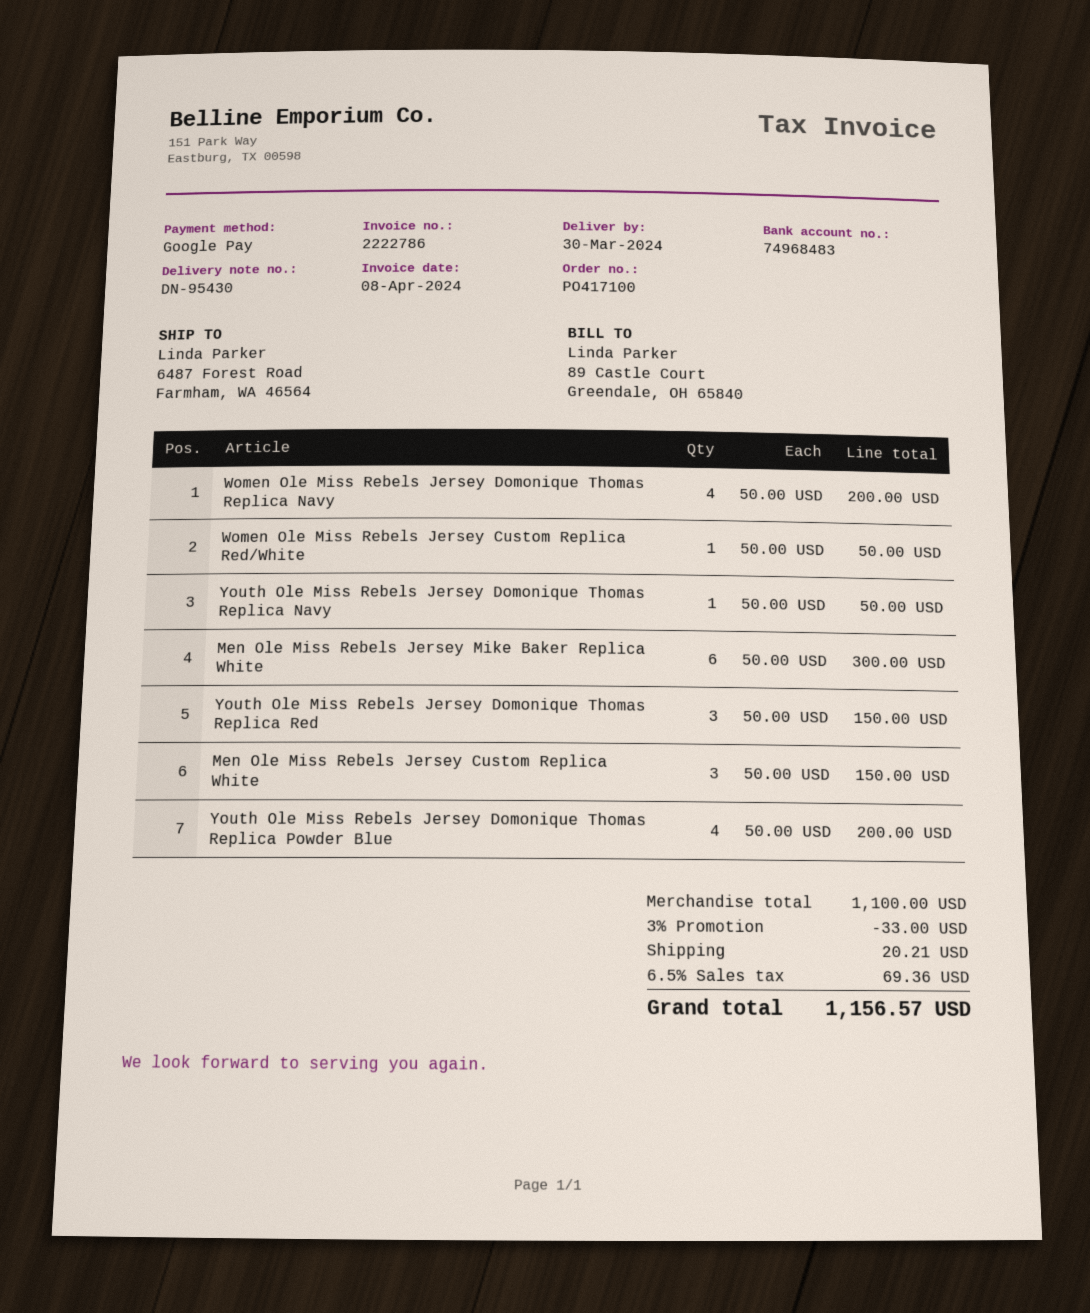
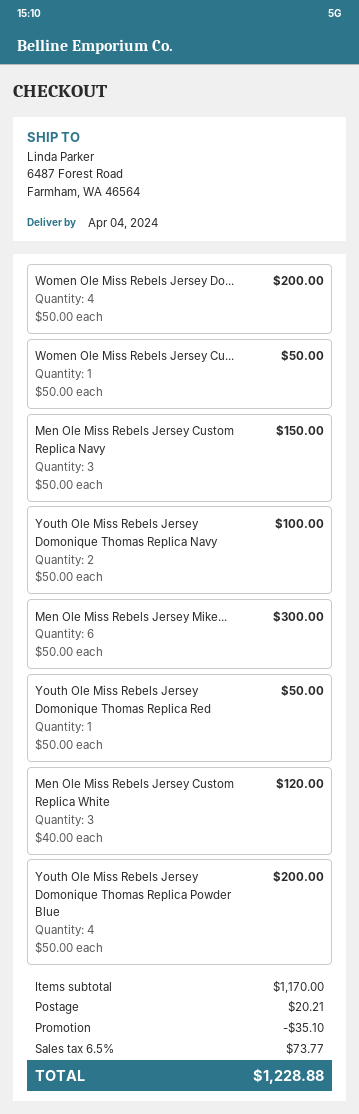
delivery date: 2024-03-30 -> 2024-04-04
Youth Ole Miss Rebels Jersey Domonique Thomas Replica Navy: 1 x 50.00 = 50.00 -> 2 x 50.00 = 100.00
Youth Ole Miss Rebels Jersey Domonique Thomas Replica Red: 3 x 50.00 = 150.00 -> 1 x 50.00 = 50.00
Men Ole Miss Rebels Jersey Custom Replica White: 3 x 50.00 = 150.00 -> 3 x 40.00 = 120.00
Men Ole Miss Rebels Jersey Custom Replica Navy: none -> 3 x 50.00 = 150.00
subtotal: 1100.00 -> 1170.00
discount: 33.00 -> 35.10
tax: 6.5% = 69.36 -> 6.5% = 73.77
total: 1156.57 -> 1228.88

